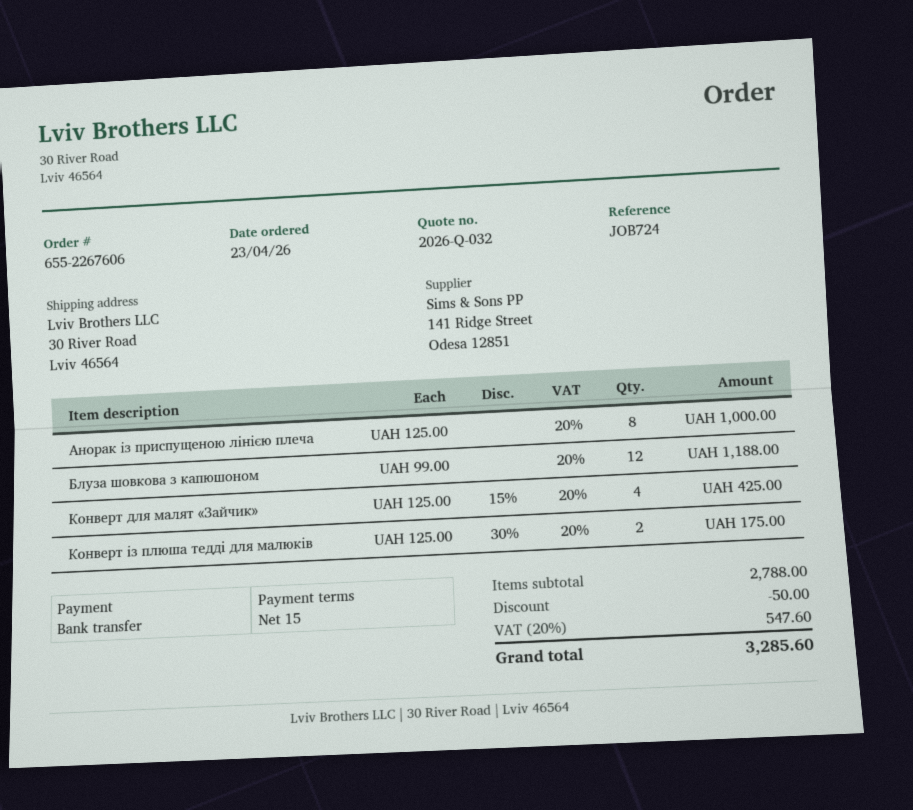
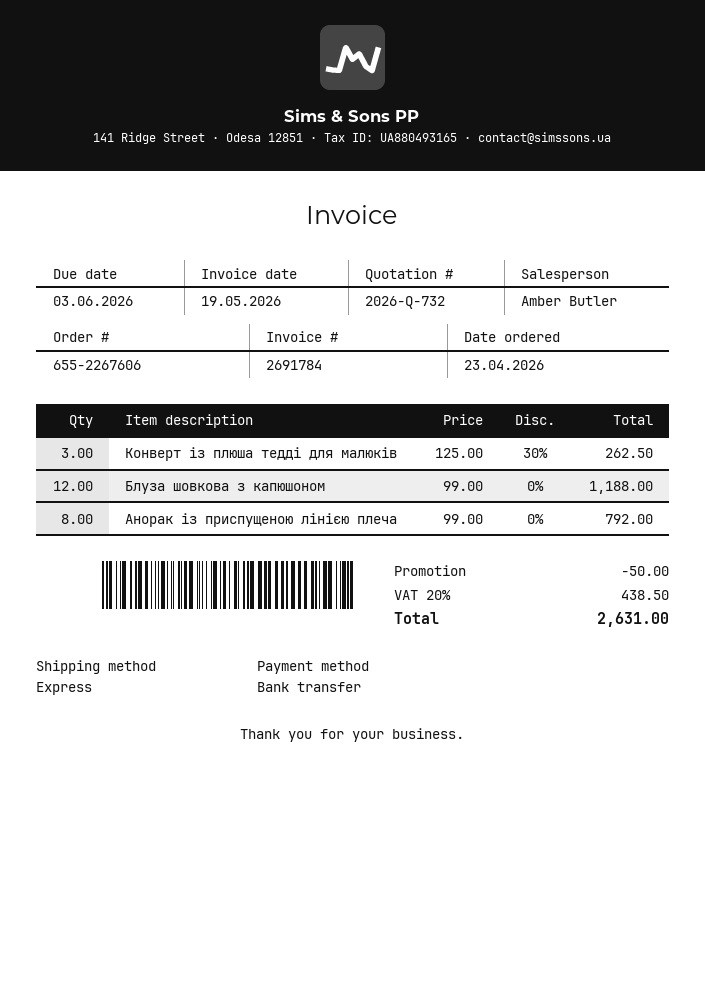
quote number: 2026-Q-032 -> 2026-Q-732
Анорак із приспущеною лінією плеча: 8 x 125.00 = 1000.00 -> 8 x 99.00 = 792.00
Конверт для малят «Зайчик»: 4 x 125.00 - 15% = 425.00 -> none
Конверт із плюша тедді для малюків: 2 x 125.00 - 30% = 175.00 -> 3 x 125.00 - 30% = 262.50
tax: 20% = 547.60 -> 20% = 438.50
total: 3285.60 -> 2631.00

